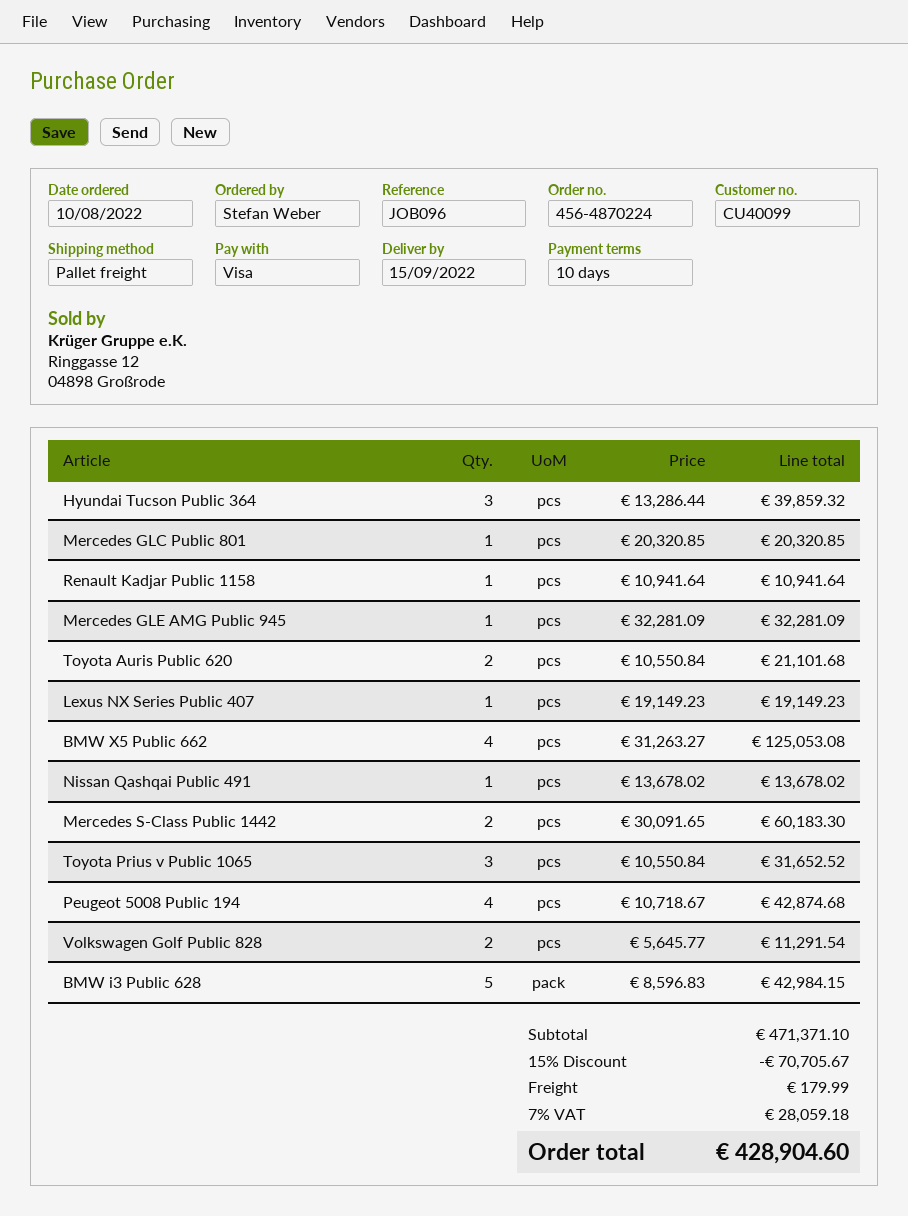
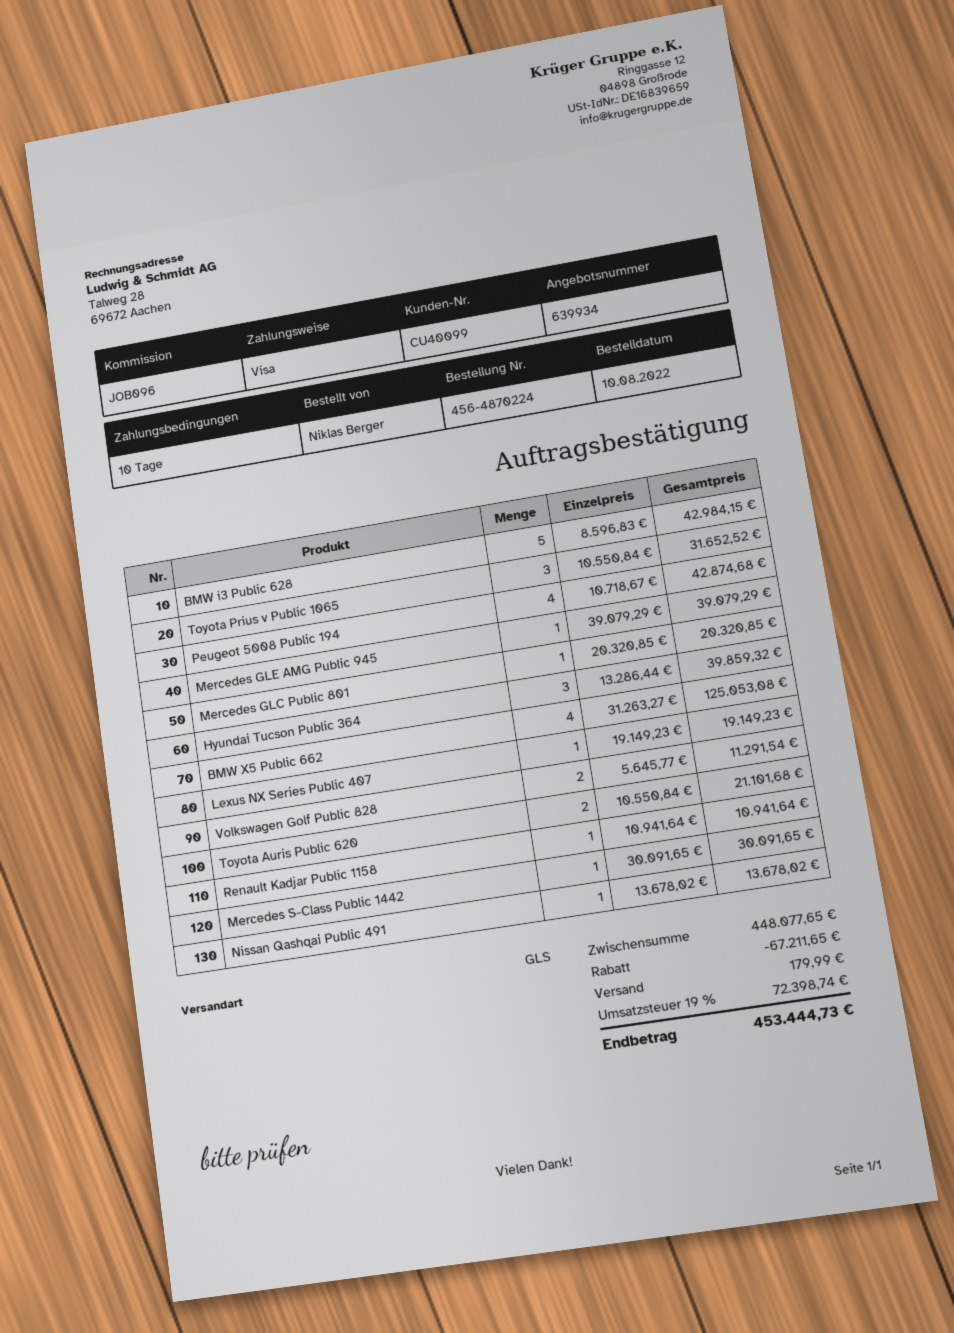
ordered by: Stefan Weber -> Niklas Berger
shipping method: pallet freight -> GLS
Mercedes GLE AMG Public 945: 1 x 32281.09 = 32281.09 -> 1 x 39079.29 = 39079.29
Mercedes S-Class Public 1442: 2 x 30091.65 = 60183.30 -> 1 x 30091.65 = 30091.65
subtotal: 471371.10 -> 448077.65
discount: 70705.67 -> 67211.65
tax: 7% = 28059.18 -> 19% = 72398.74
total: 428904.60 -> 453444.73

